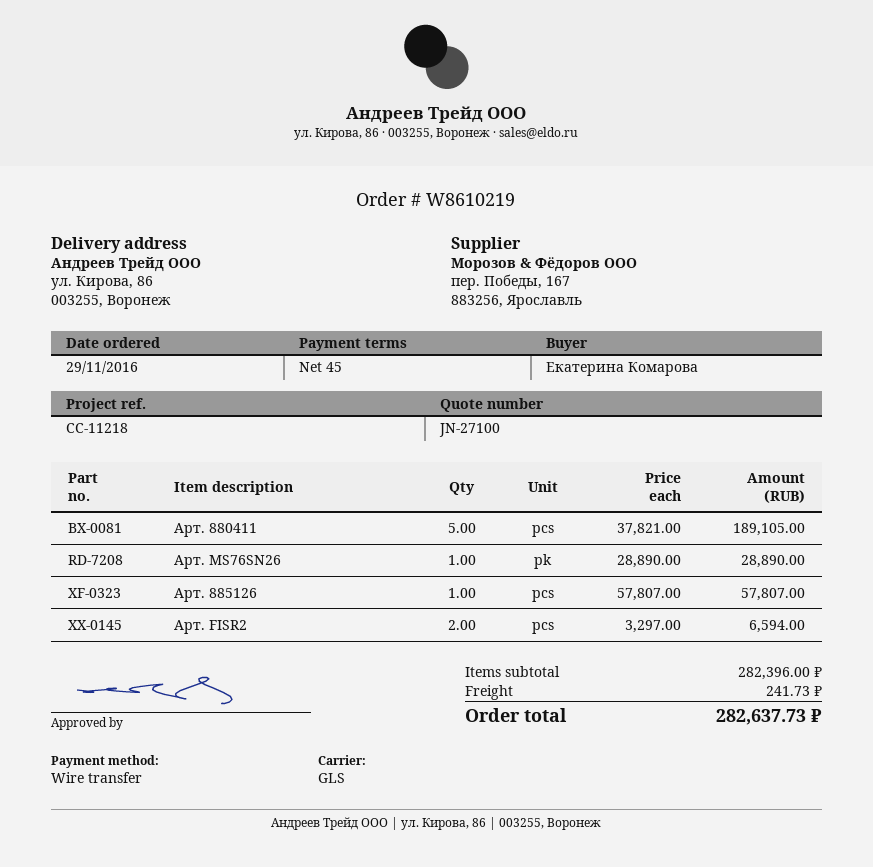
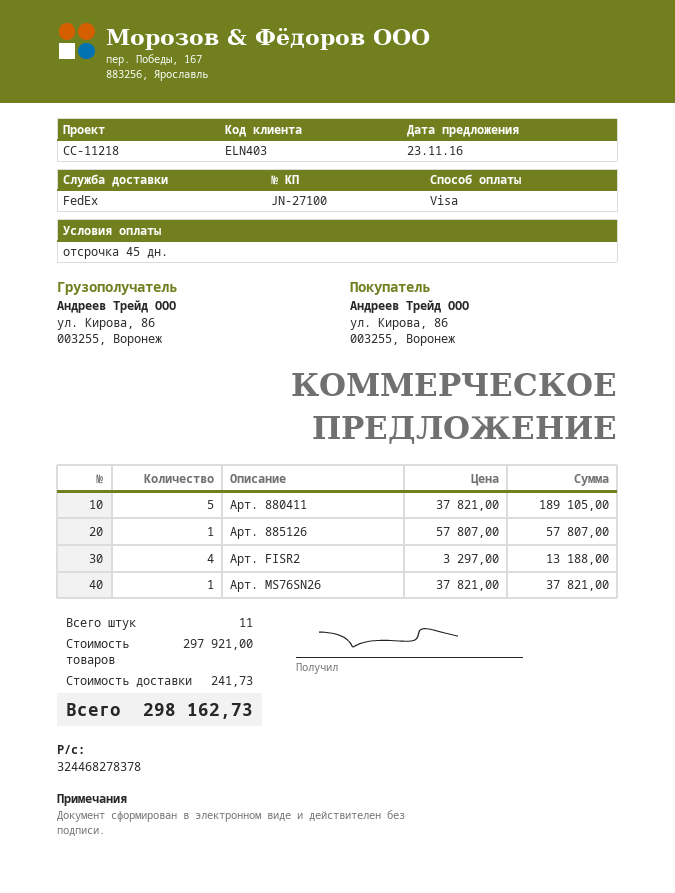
payment method: bank transfer -> Visa
shipping method: GLS -> FedEx
Арт. MS76SN26: 1 x 28890.00 = 28890.00 -> 1 x 37821.00 = 37821.00
Арт. FISR2: 2 x 3297.00 = 6594.00 -> 4 x 3297.00 = 13188.00
subtotal: 282396.00 -> 297921.00
total: 282637.73 -> 298162.73

